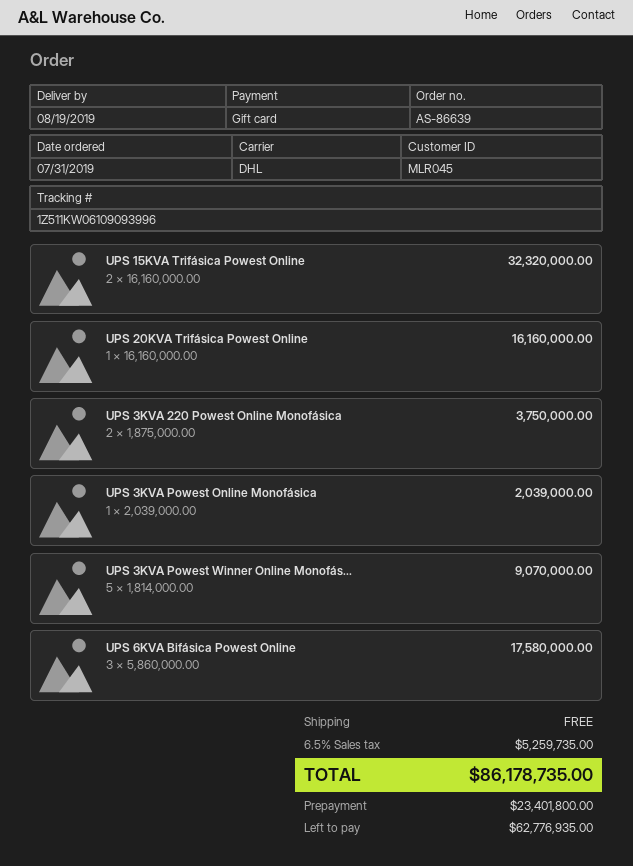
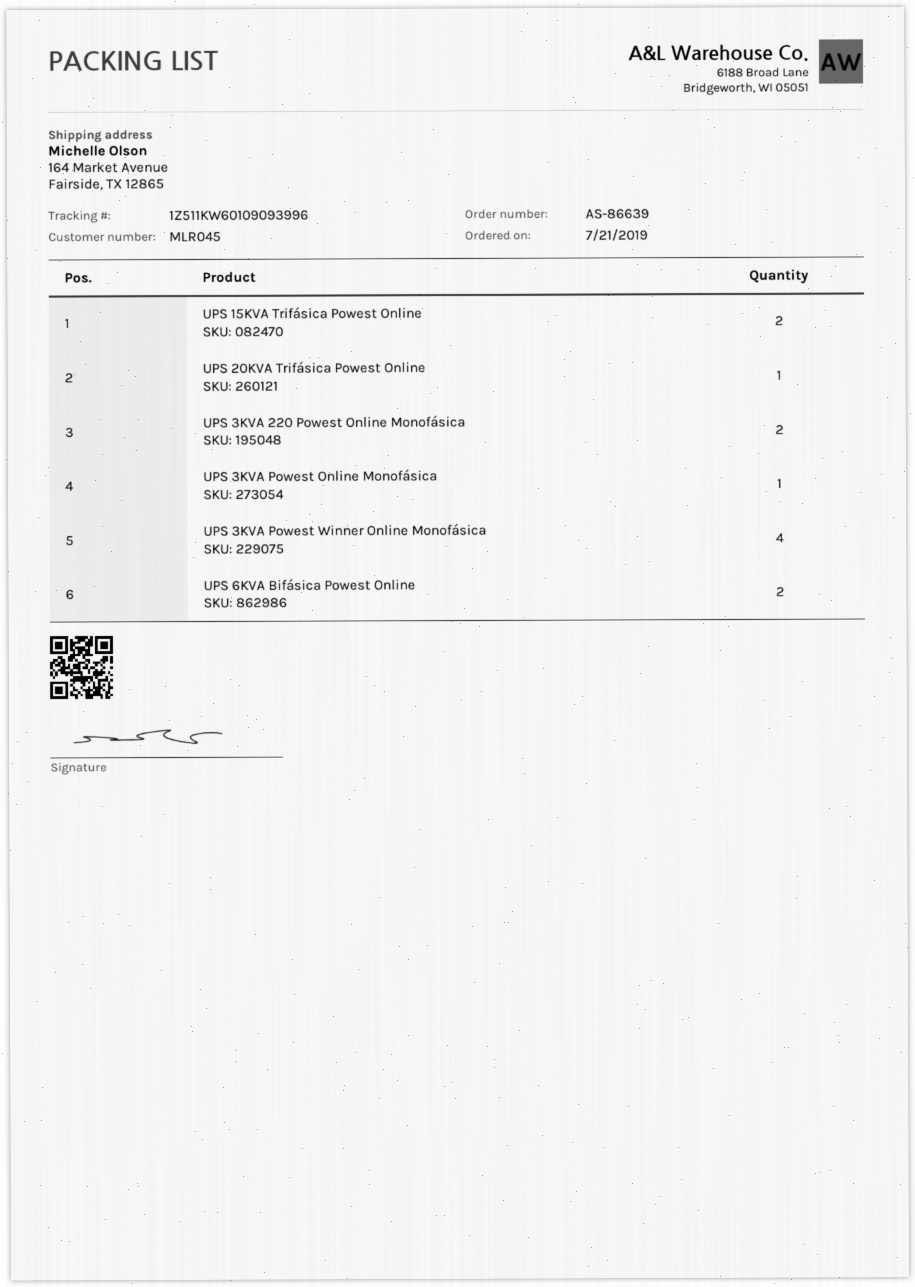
order date: 2019-07-31 -> 2019-07-21
tracking number: 1Z511KW06109093996 -> 1Z511KW60109093996
UPS 3KVA Powest Winner Online Monofás...: 5 -> 4
UPS 6KVA Bifásica Powest Online: 3 -> 2

